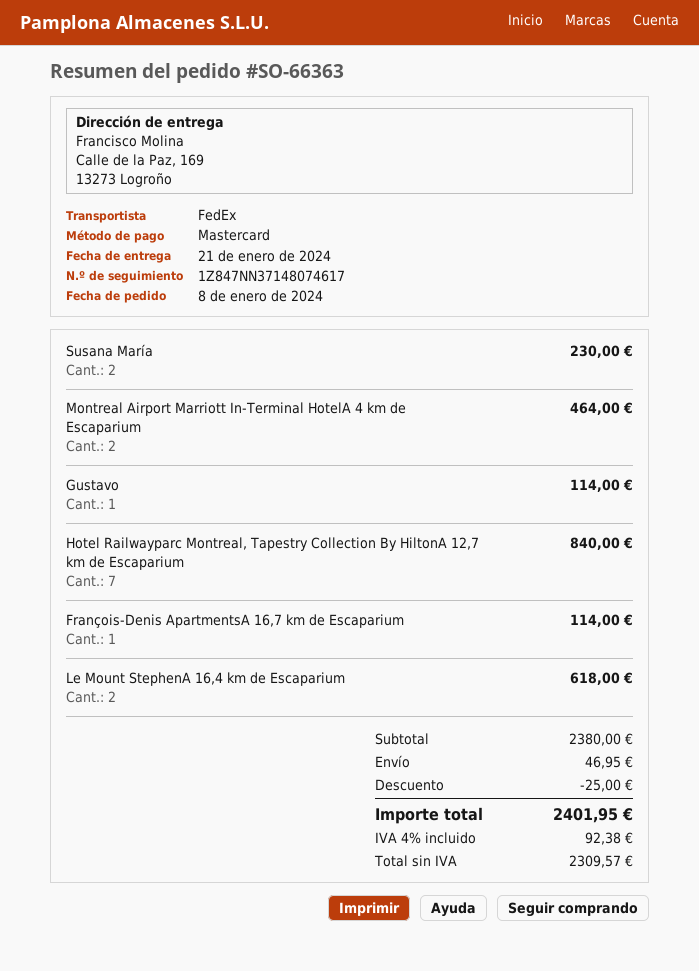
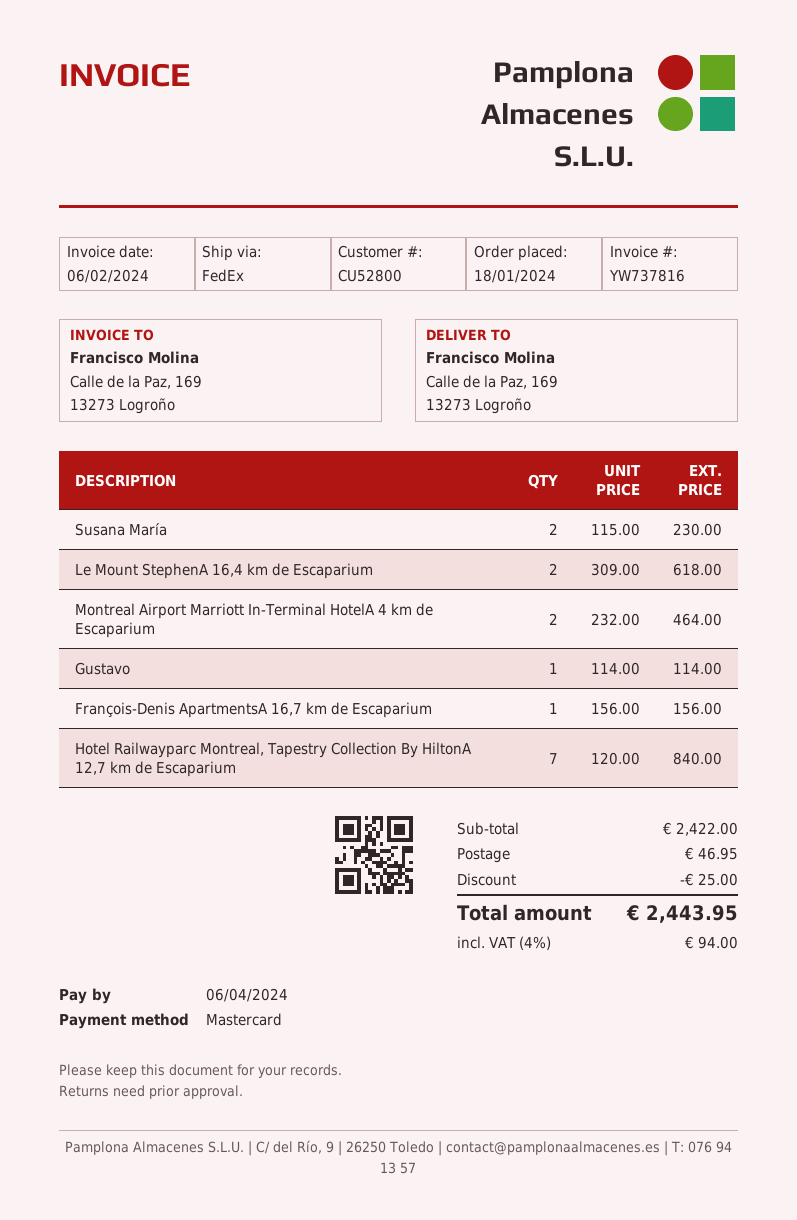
order date: 2024-01-08 -> 2024-01-18
François-Denis ApartmentsA 16,7 km de Escaparium: 1 for 114.00 -> 1 for 156.00
subtotal: 2380.00 -> 2422.00
tax: 4% = 92.38 -> 4% = 94.00
total: 2401.95 -> 2443.95

